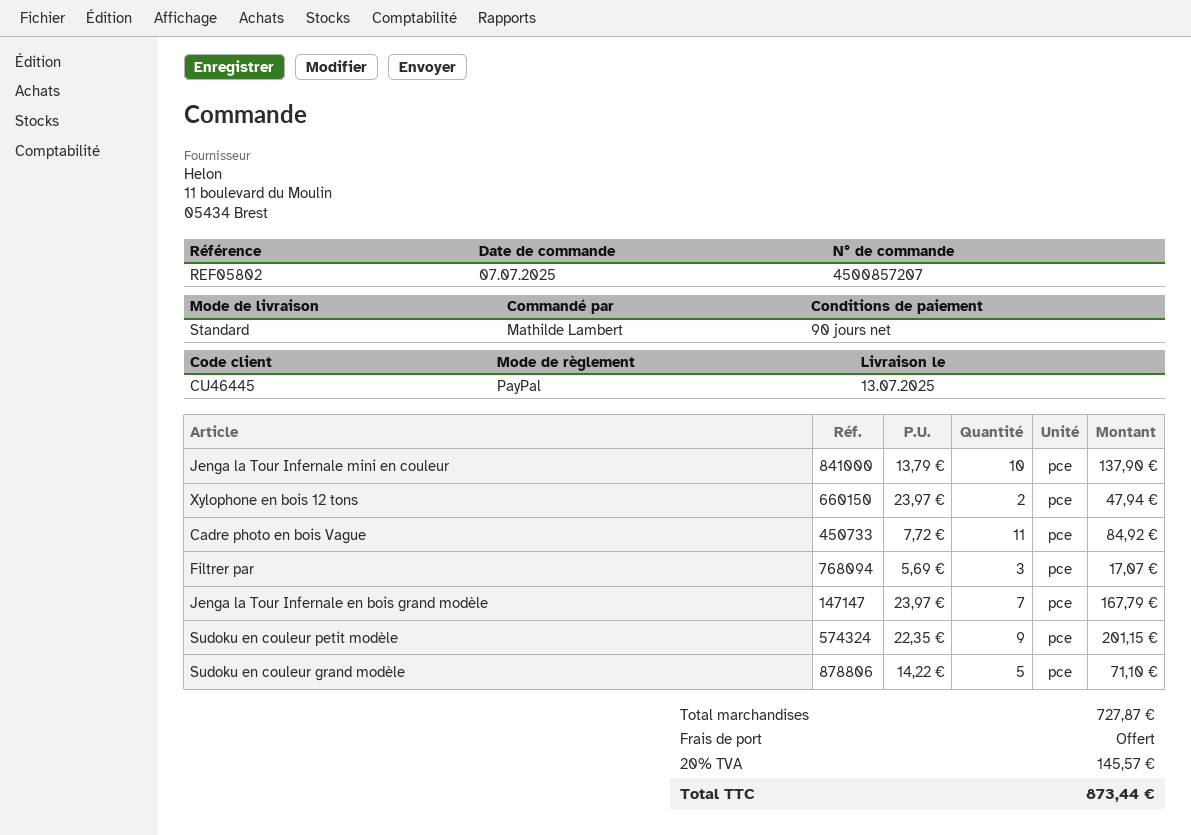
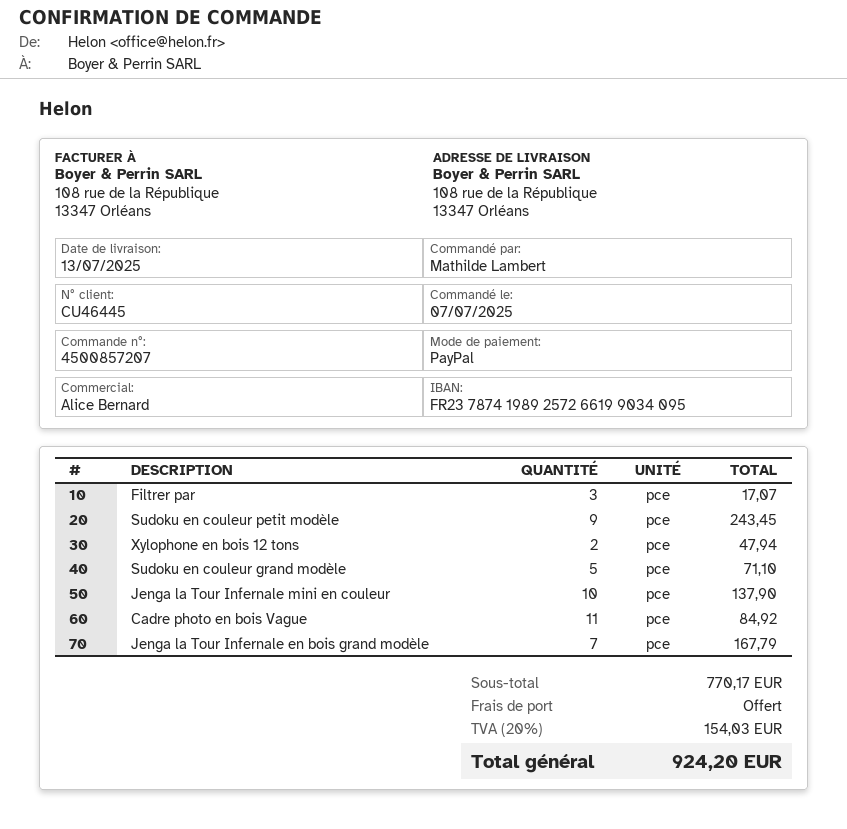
Sudoku en couleur petit modèle: 9 for 201.15 -> 9 for 243.45
subtotal: 727.87 -> 770.17
tax: 20% = 145.57 -> 20% = 154.03
total: 873.44 -> 924.20

